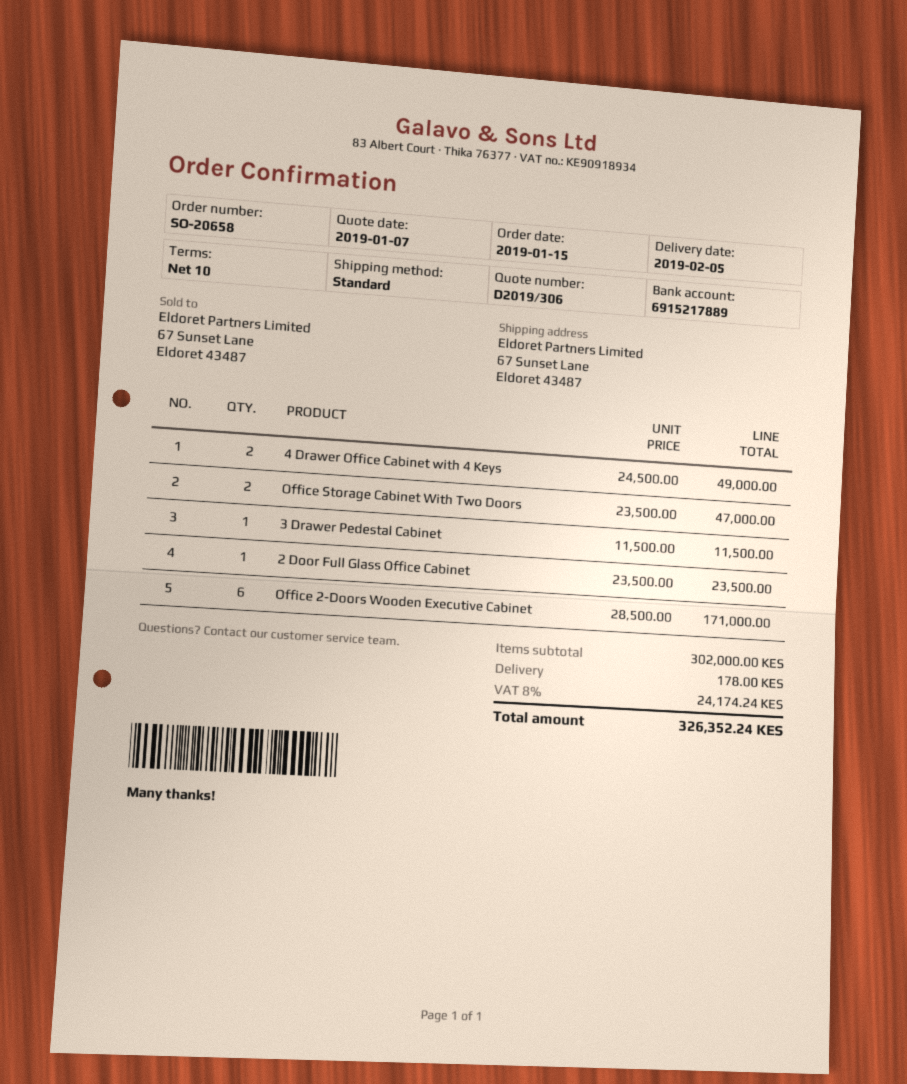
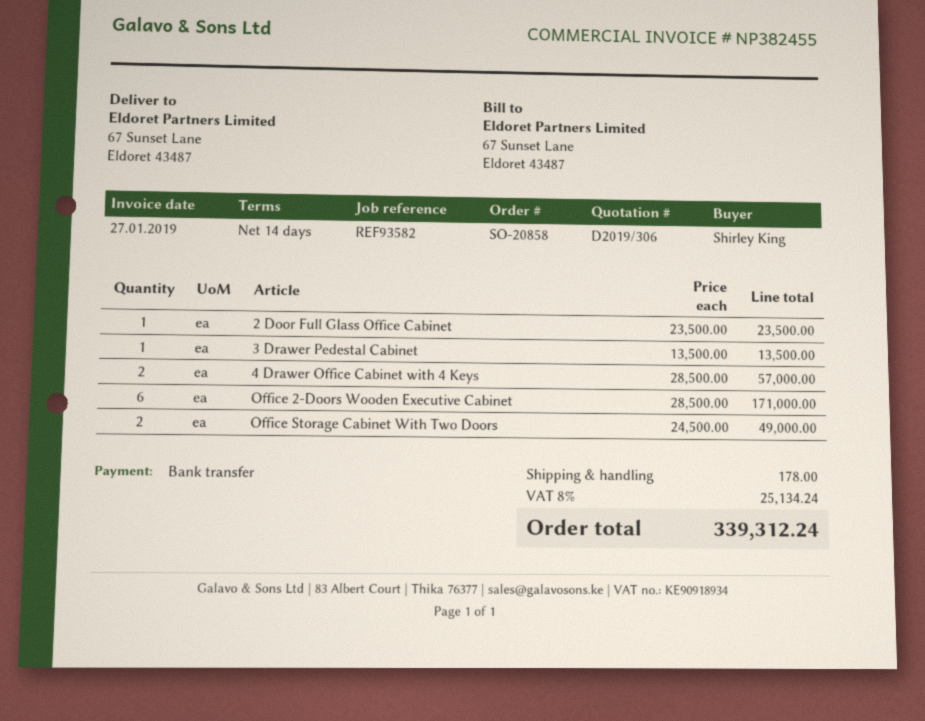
order number: SO-20658 -> SO-20858
payment terms: 10 days -> 14 days
4 Drawer Office Cabinet with 4 Keys: 2 x 24500.00 = 49000.00 -> 2 x 28500.00 = 57000.00
Office Storage Cabinet With Two Doors: 2 x 23500.00 = 47000.00 -> 2 x 24500.00 = 49000.00
3 Drawer Pedestal Cabinet: 1 x 11500.00 = 11500.00 -> 1 x 13500.00 = 13500.00
tax: 8% = 24174.24 -> 8% = 25134.24
total: 326352.24 -> 339312.24

